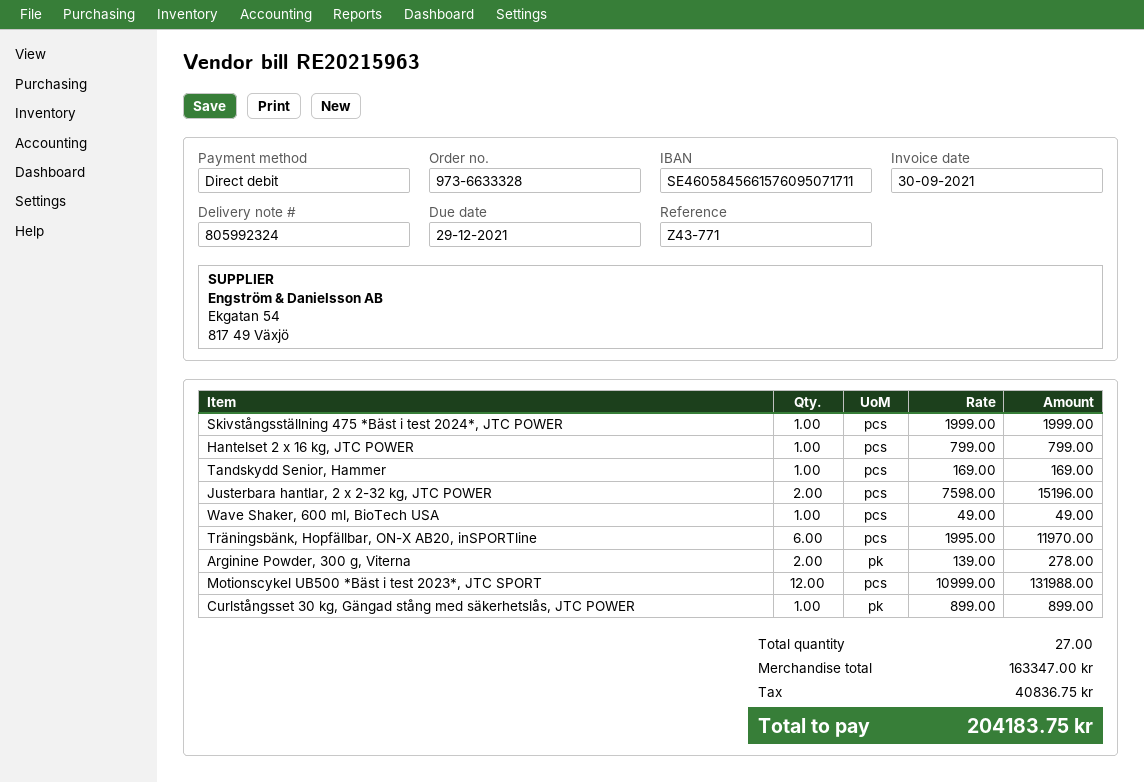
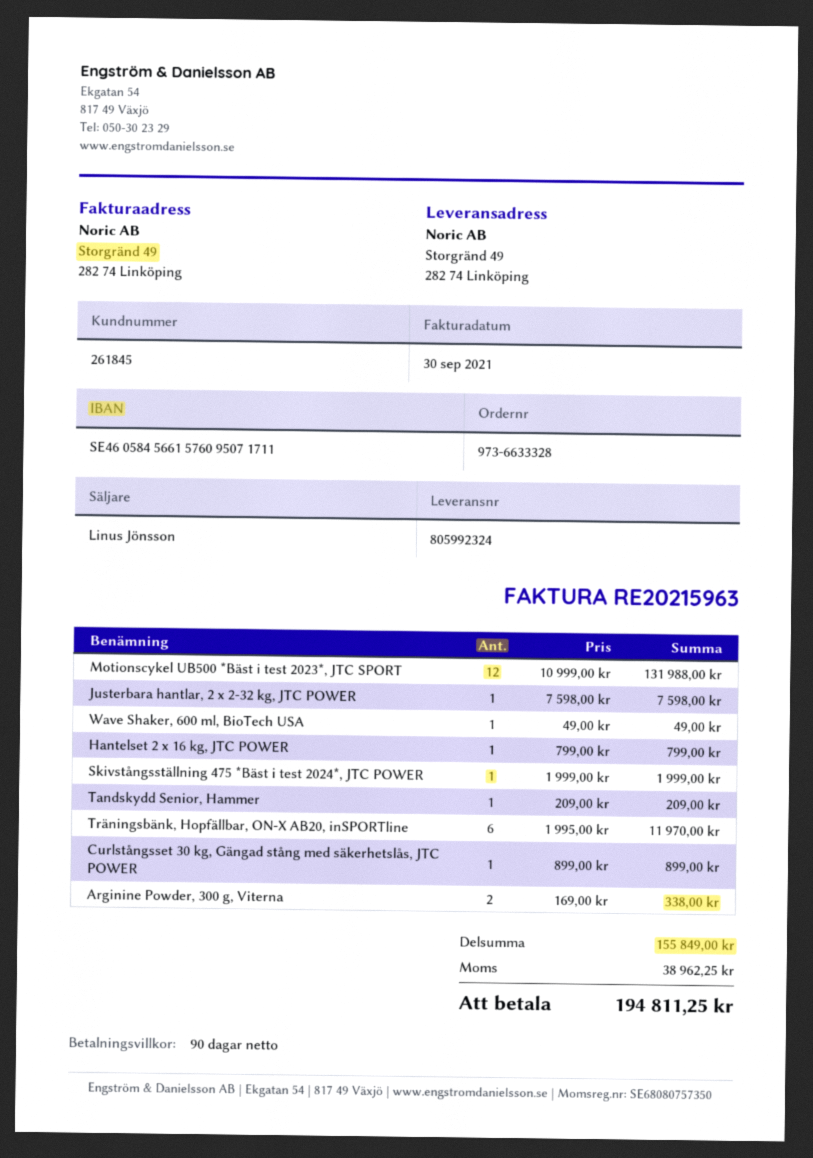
Tandskydd Senior, Hammer: 1 x 169.00 = 169.00 -> 1 x 209.00 = 209.00
Justerbara hantlar, 2 x 2-32 kg, JTC POWER: 2 x 7598.00 = 15196.00 -> 1 x 7598.00 = 7598.00
Arginine Powder, 300 g, Viterna: 2 x 139.00 = 278.00 -> 2 x 169.00 = 338.00
subtotal: 163347.00 -> 155849.00
tax: 40836.75 -> 38962.25
total: 204183.75 -> 194811.25

